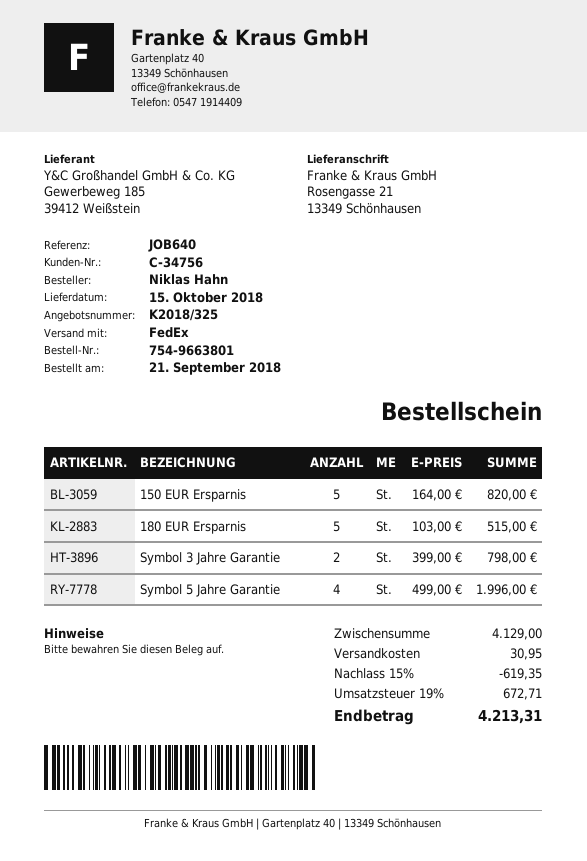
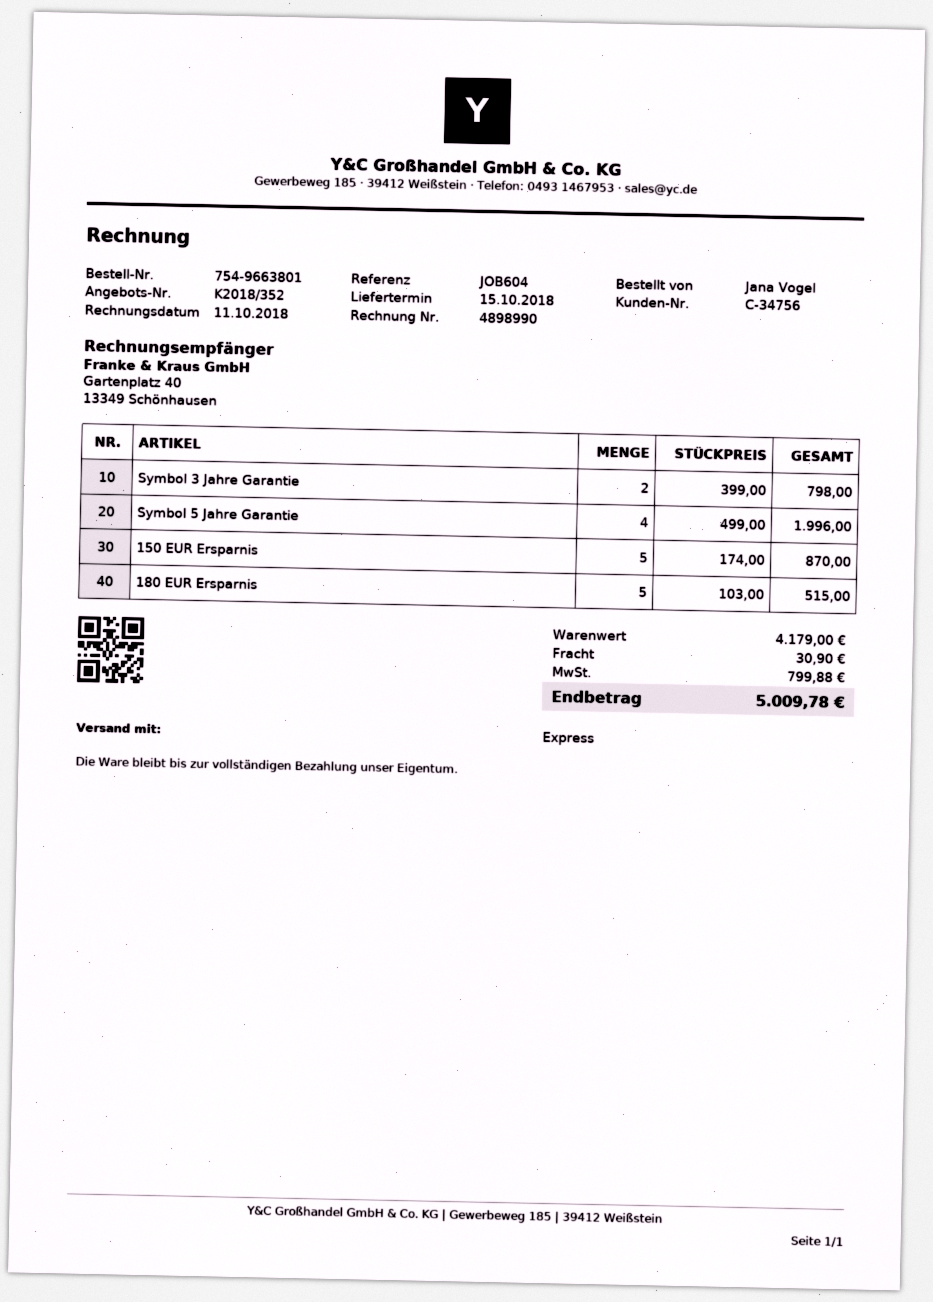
quote number: K2018/325 -> K2018/352
reference: JOB640 -> JOB604
ordered by: Niklas Hahn -> Jana Vogel
shipping method: FedEx -> express
150 EUR Ersparnis: 5 x 164.00 = 820.00 -> 5 x 174.00 = 870.00
subtotal: 4129.00 -> 4179.00
discount: 15% = 619.35 -> none
shipping: 30.95 -> 30.90
tax: 672.71 -> 799.88
total: 4213.31 -> 5009.78

